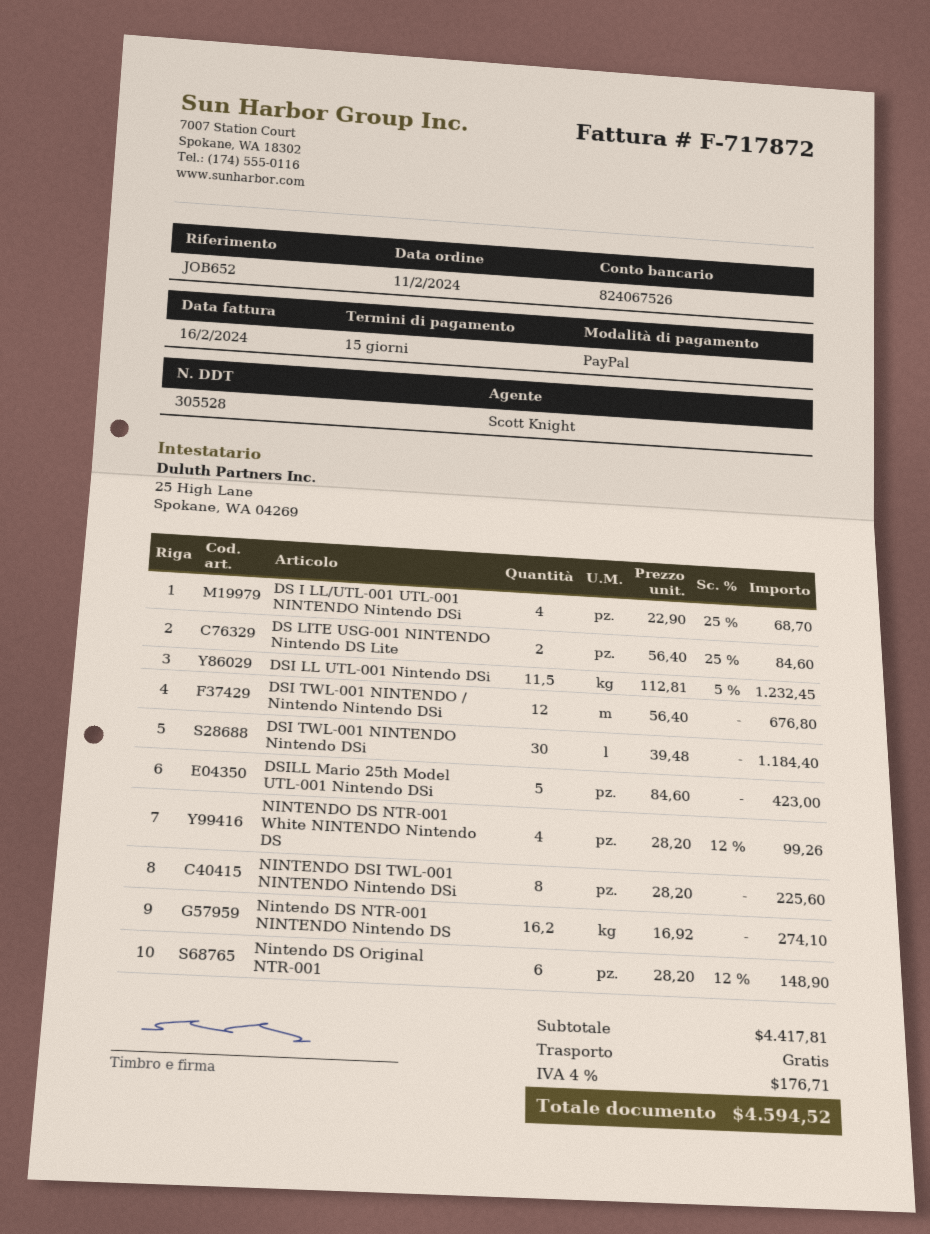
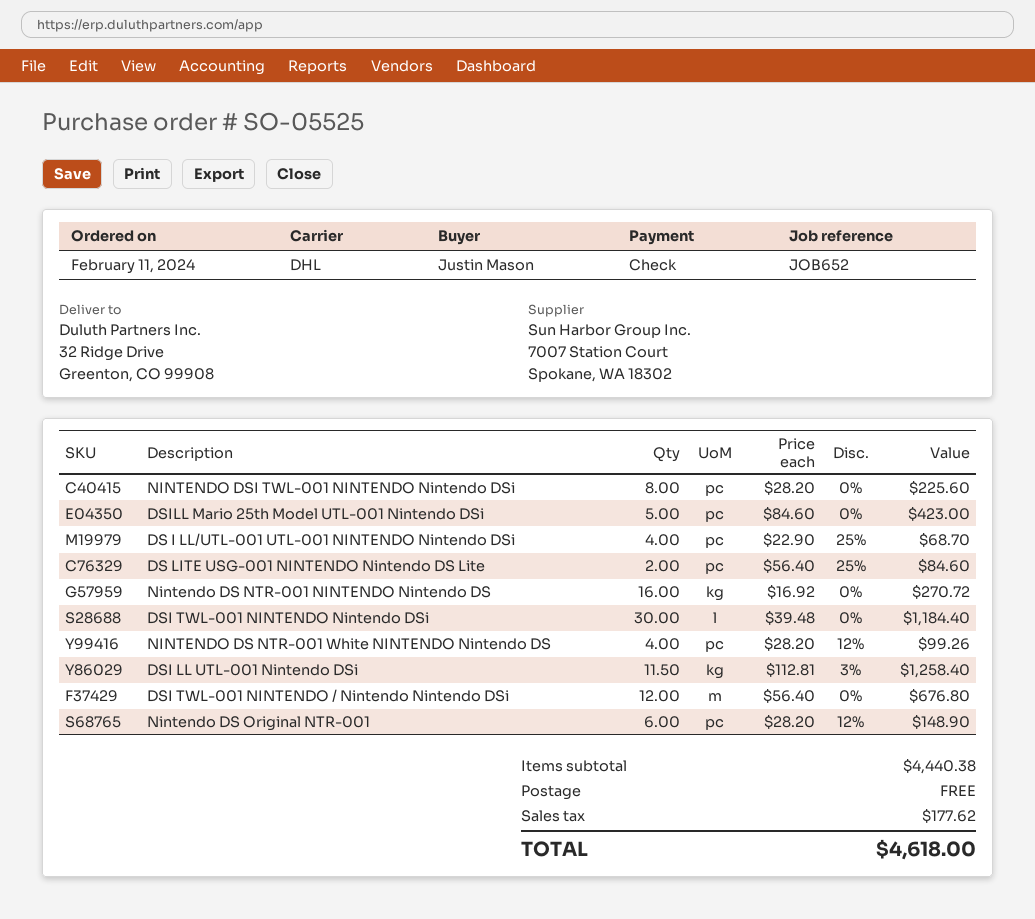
payment method: PayPal -> cheque
DSI LL UTL-001 Nintendo DSi: 11.5 x 112.81 - 5% = 1232.45 -> 11.5 x 112.81 - 3% = 1258.40
Nintendo DS NTR-001 NINTENDO Nintendo DS: 16.2 x 16.92 = 274.10 -> 16 x 16.92 = 270.72
subtotal: 4417.81 -> 4440.38
tax: 176.71 -> 177.62
total: 4594.52 -> 4618.00

